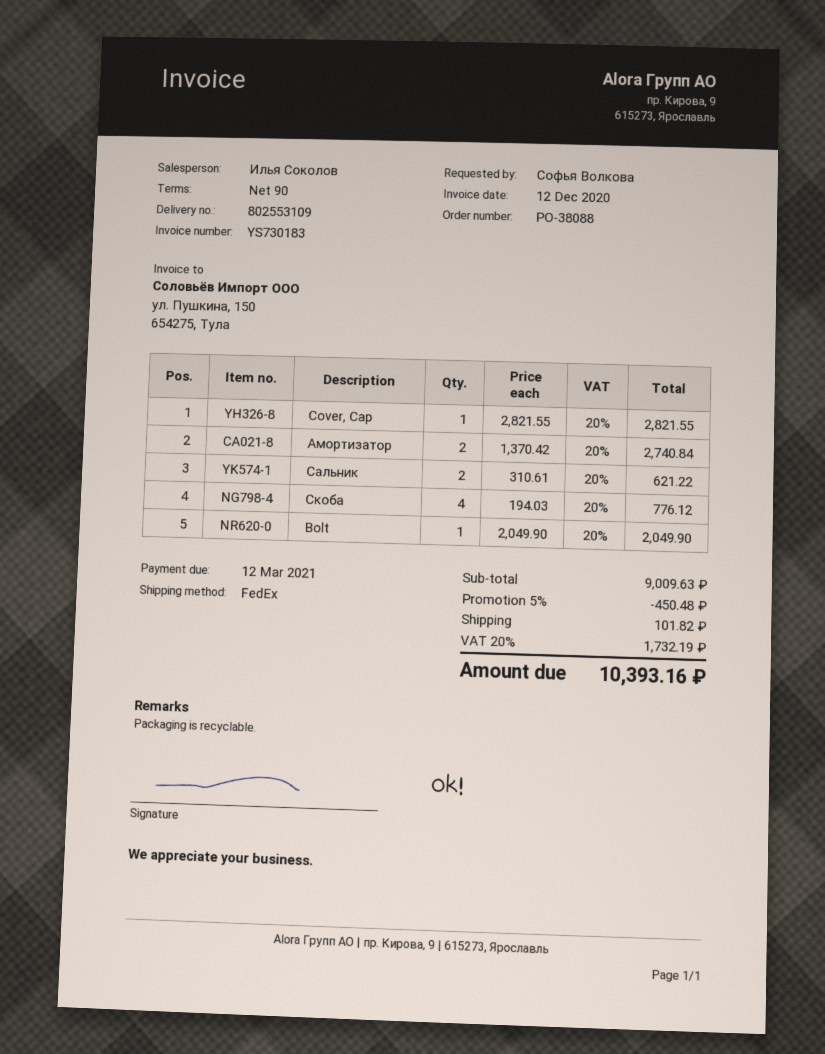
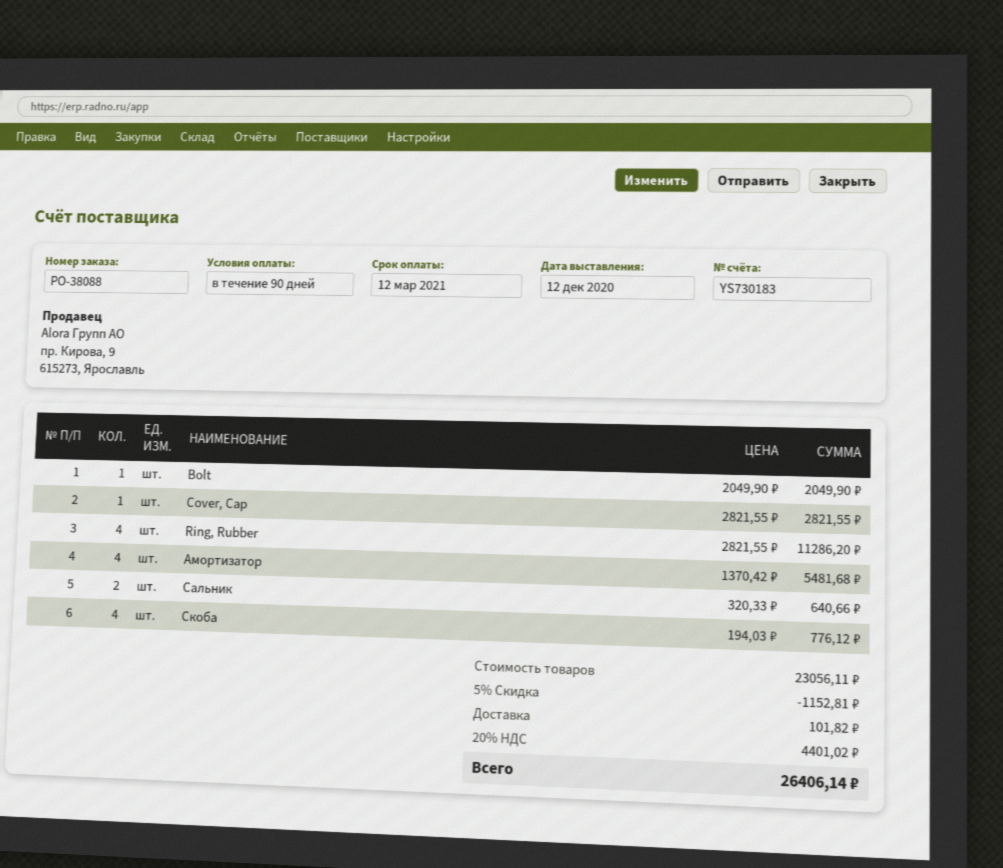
Амортизатор: 2 x 1370.42 = 2740.84 -> 4 x 1370.42 = 5481.68
Сальник: 2 x 310.61 = 621.22 -> 2 x 320.33 = 640.66
Ring, Rubber: none -> 4 x 2821.55 = 11286.20
subtotal: 9009.63 -> 23056.11
discount: 5% = 450.48 -> 5% = 1152.81
tax: 20% = 1732.19 -> 20% = 4401.02
total: 10393.16 -> 26406.14

